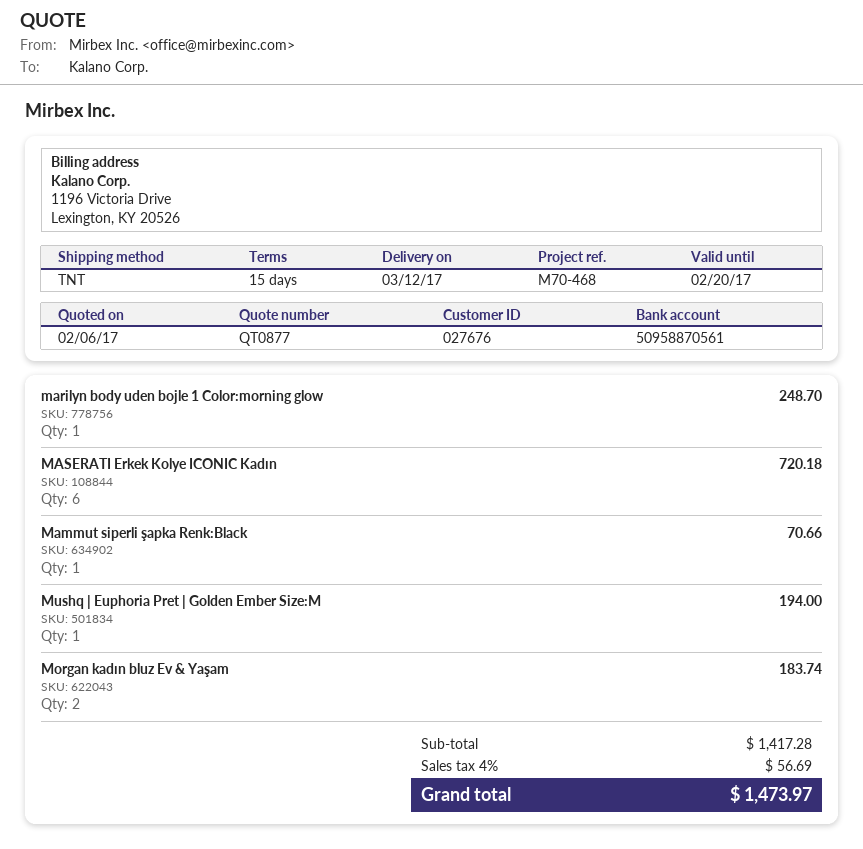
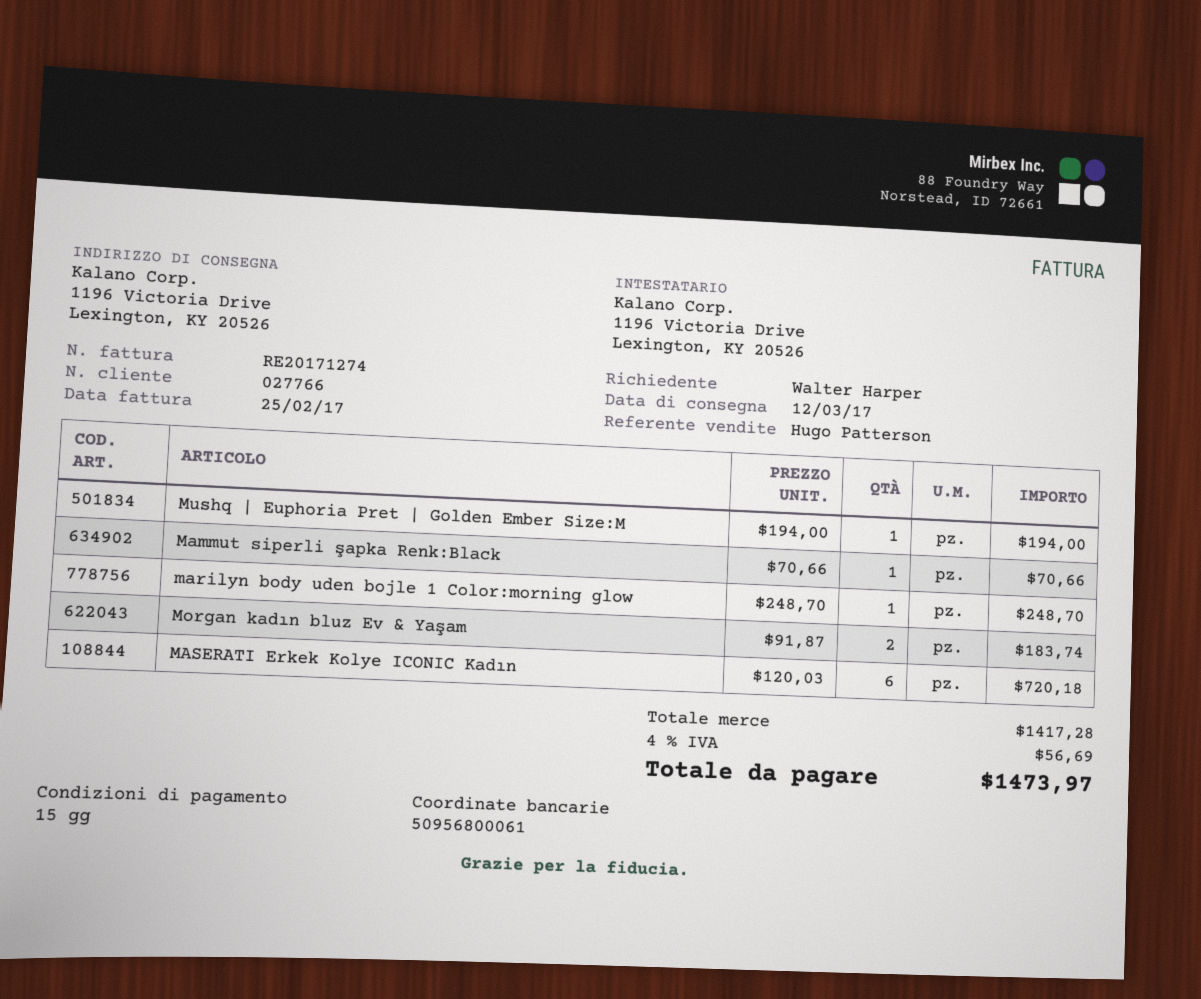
customer number: 027676 -> 027766
bank account: 50958870561 -> 50956800061

